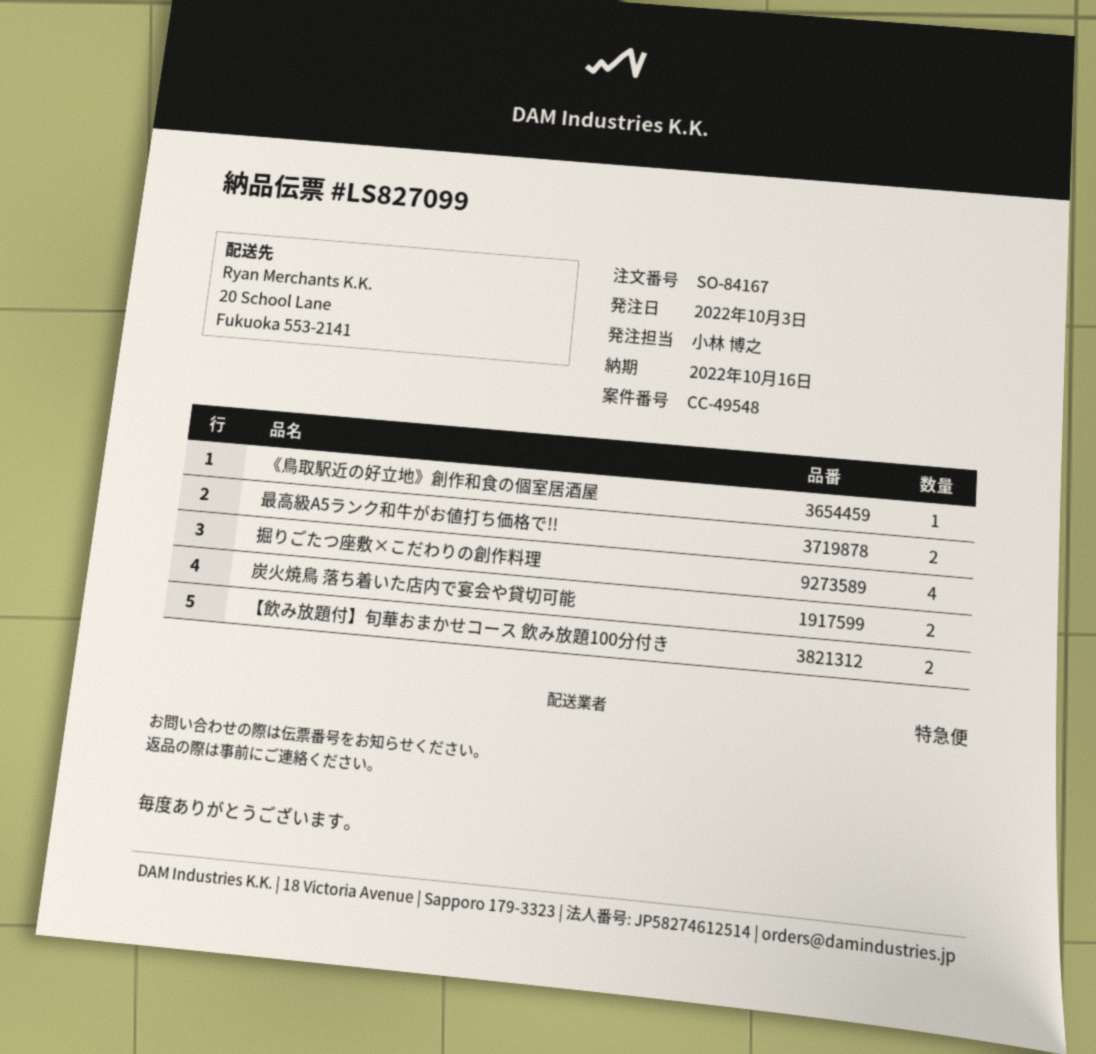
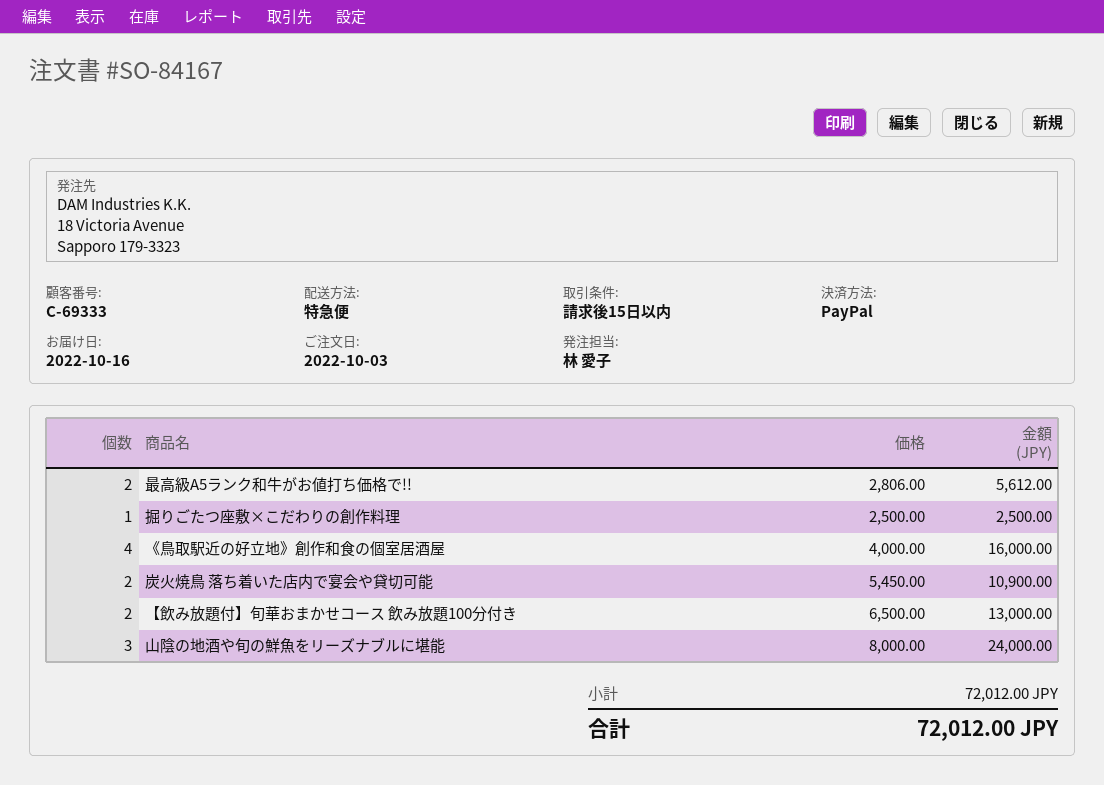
ordered by: 小林 博之 -> 林 愛子
《鳥取駅近の好立地》創作和食の個室居酒屋: 1 -> 4
掘りごたつ座敷×こだわりの創作料理: 4 -> 1
山陰の地酒や旬の鮮魚をリーズナブルに堪能: none -> 3

